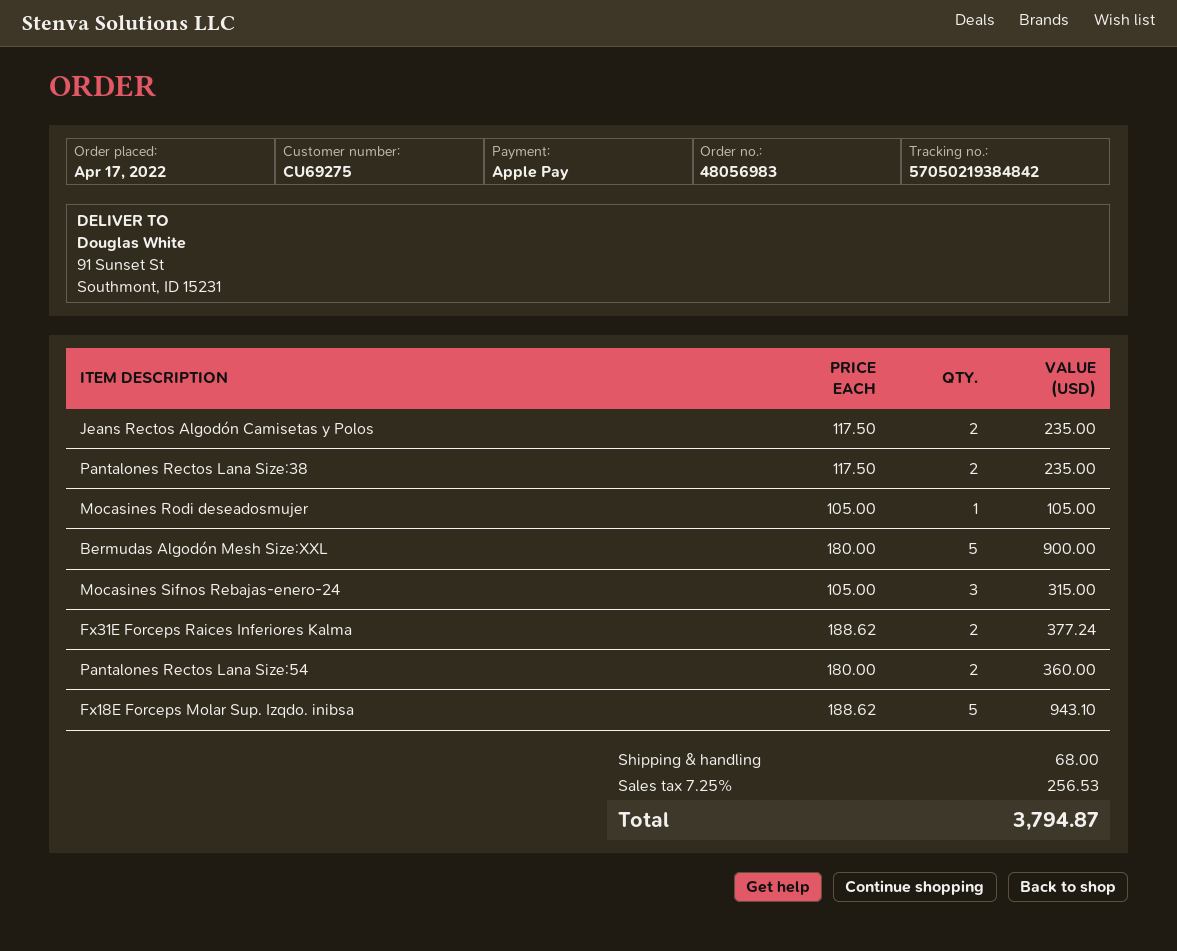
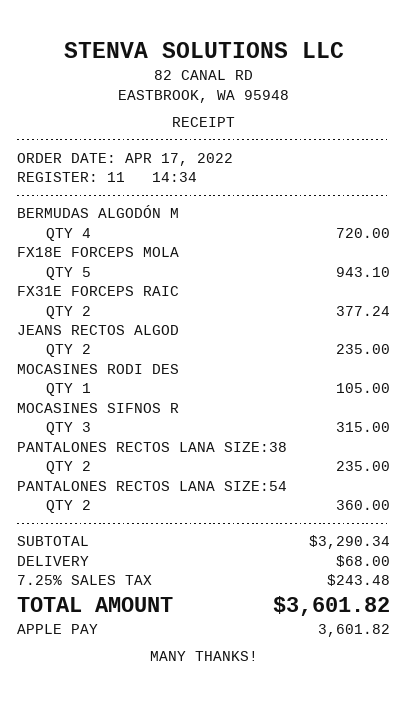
Bermudas Algodón Mesh Size:XXL: 5 for 900.00 -> 4 for 720.00
tax: 7.25% = 256.53 -> 7.25% = 243.48
total: 3794.87 -> 3601.82

